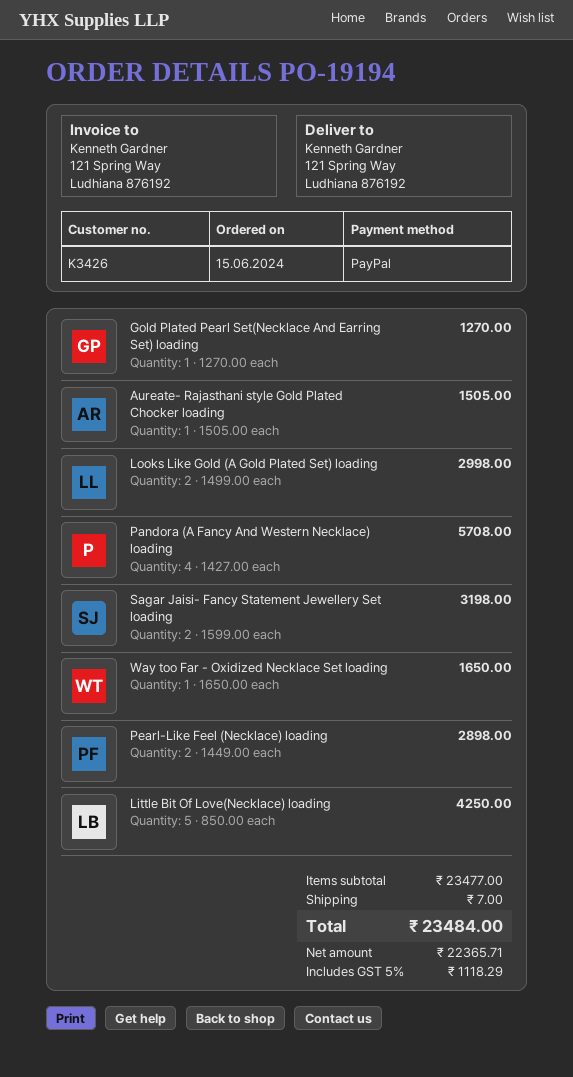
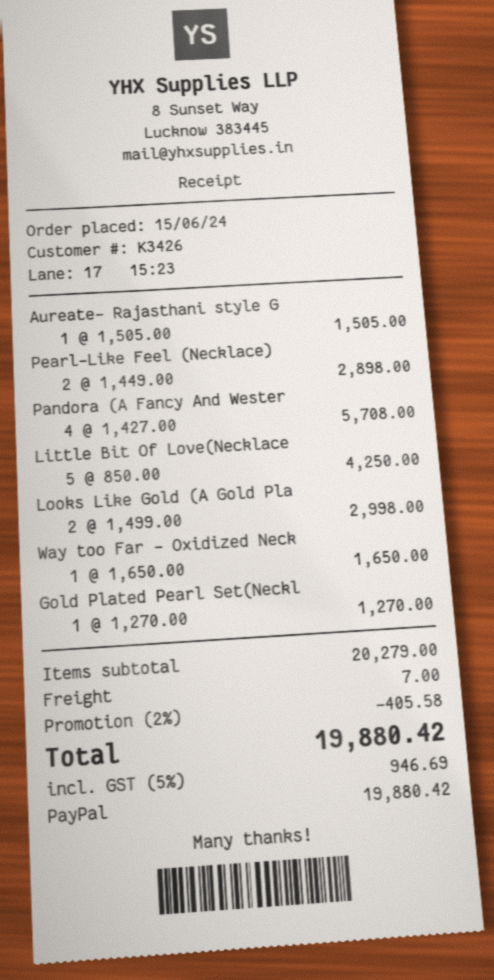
Sagar Jaisi- Fancy Statement Jewellery Set loading: 2 x 1599.00 = 3198.00 -> none
subtotal: 23477.00 -> 20279.00
discount: none -> 2% = 405.58
tax: 5% = 1118.29 -> 5% = 946.69
total: 23484.00 -> 19880.42

